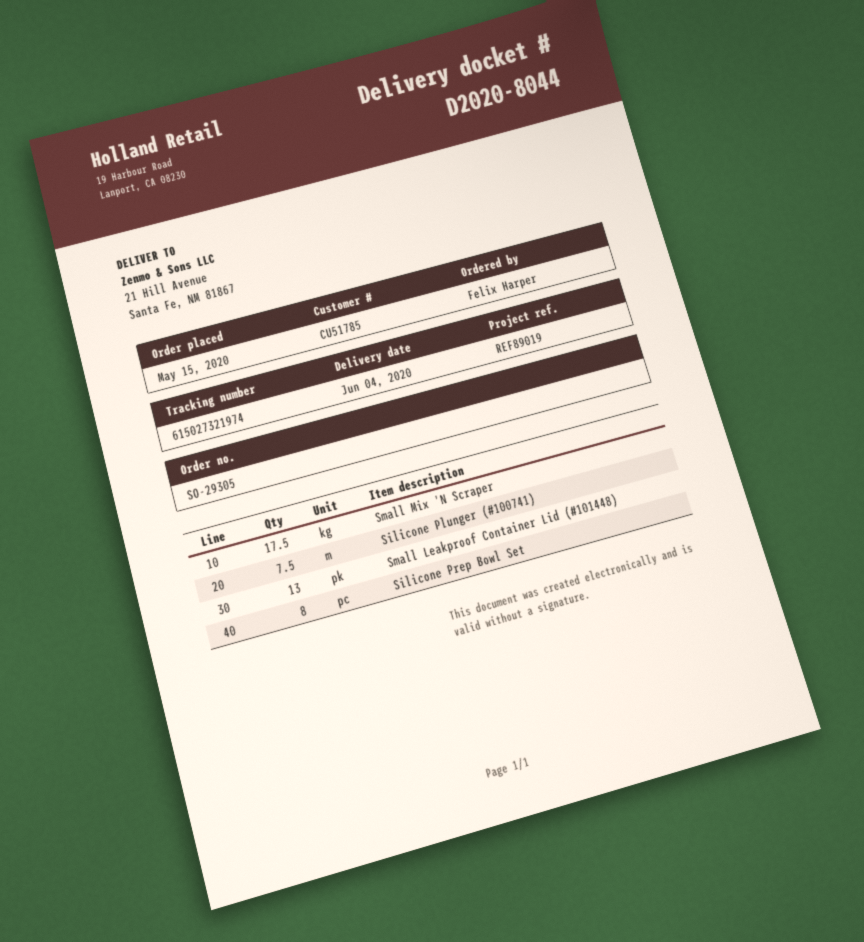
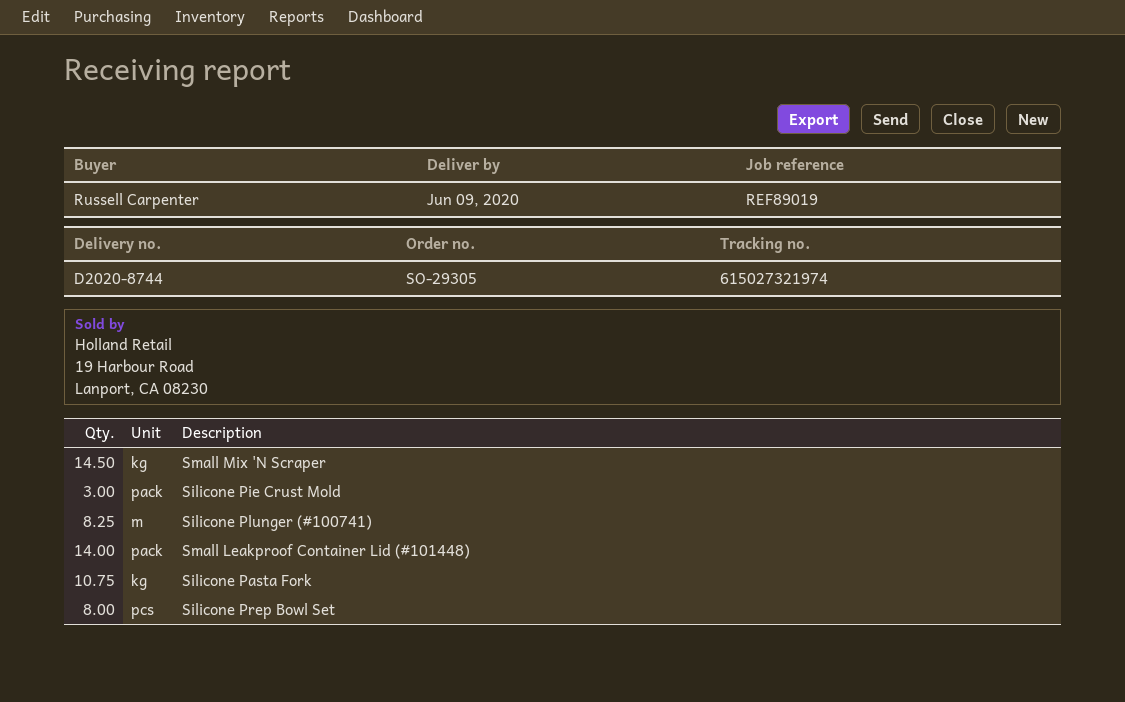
delivery note number: D2020-8044 -> D2020-8744
delivery date: 2020-06-04 -> 2020-06-09
ordered by: Felix Harper -> Russell Carpenter
Small Mix 'N Scraper: 17.5 -> 14.5
Silicone Plunger (#100741): 7.5 -> 8.25
Small Leakproof Container Lid (#101448): 13 -> 14
Silicone Pie Crust Mold: none -> 3
Silicone Pasta Fork: none -> 10.75

